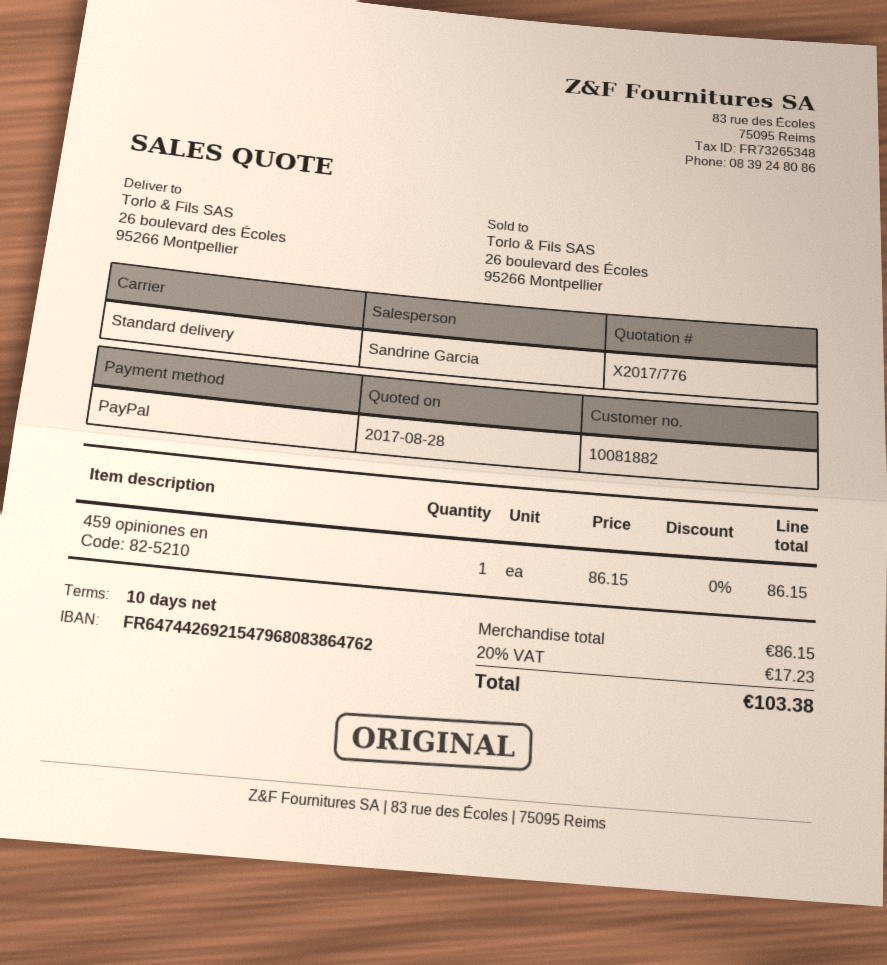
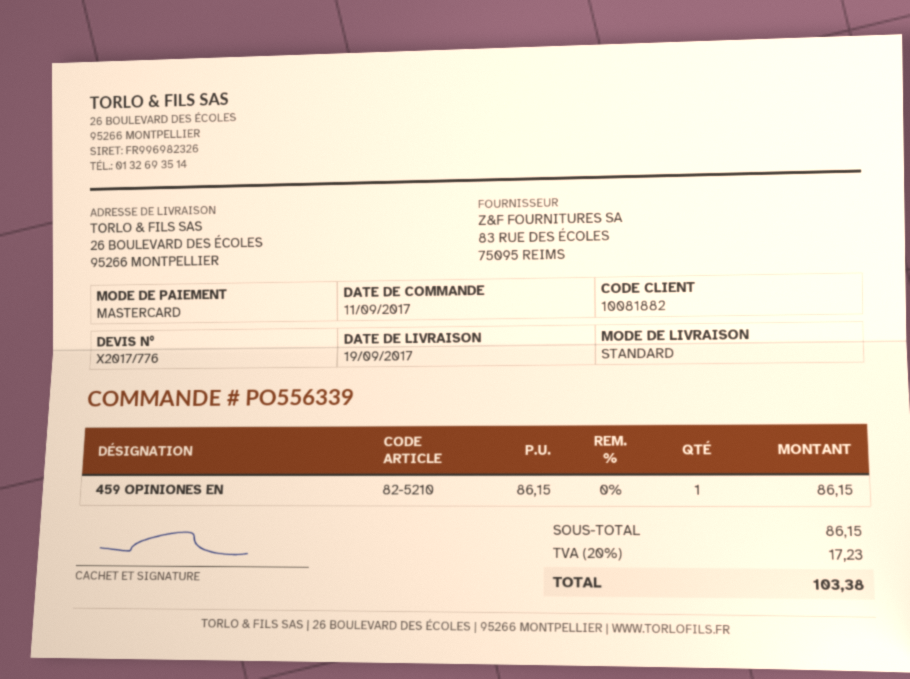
payment method: PayPal -> Mastercard

